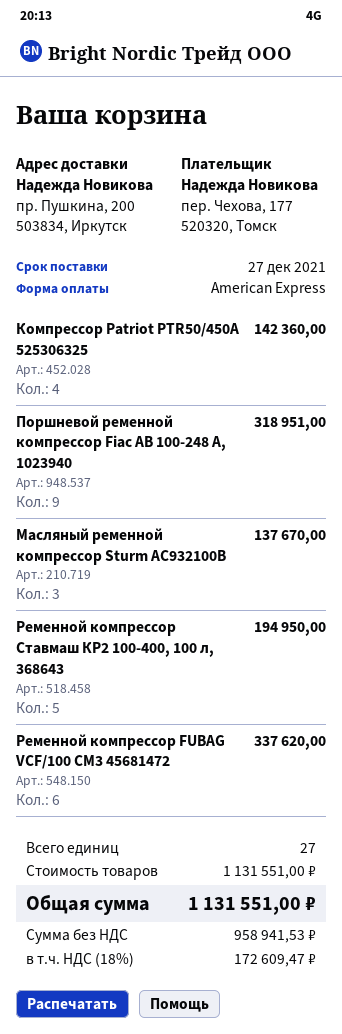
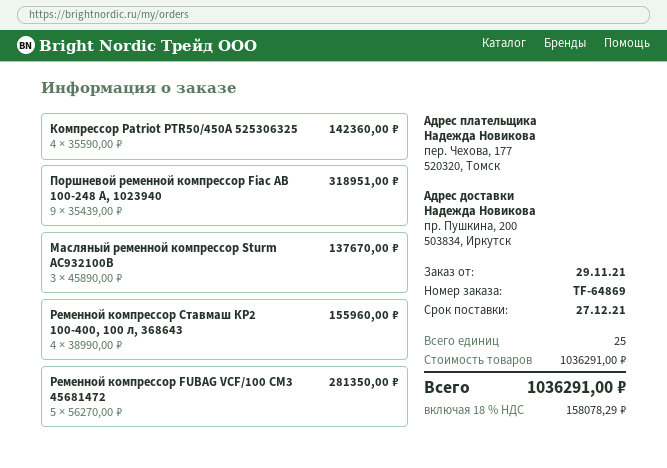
Ременной компрессор Ставмаш КР2 100-400, 100 л, 368643: 5 for 194950.00 -> 4 for 155960.00
Ременной компрессор FUBAG VCF/100 CM3 45681472: 6 for 337620.00 -> 5 for 281350.00
total quantity: 27 -> 25
subtotal: 1131551.00 -> 1036291.00
tax: 18% = 172609.47 -> 18% = 158078.29
total: 1131551.00 -> 1036291.00

